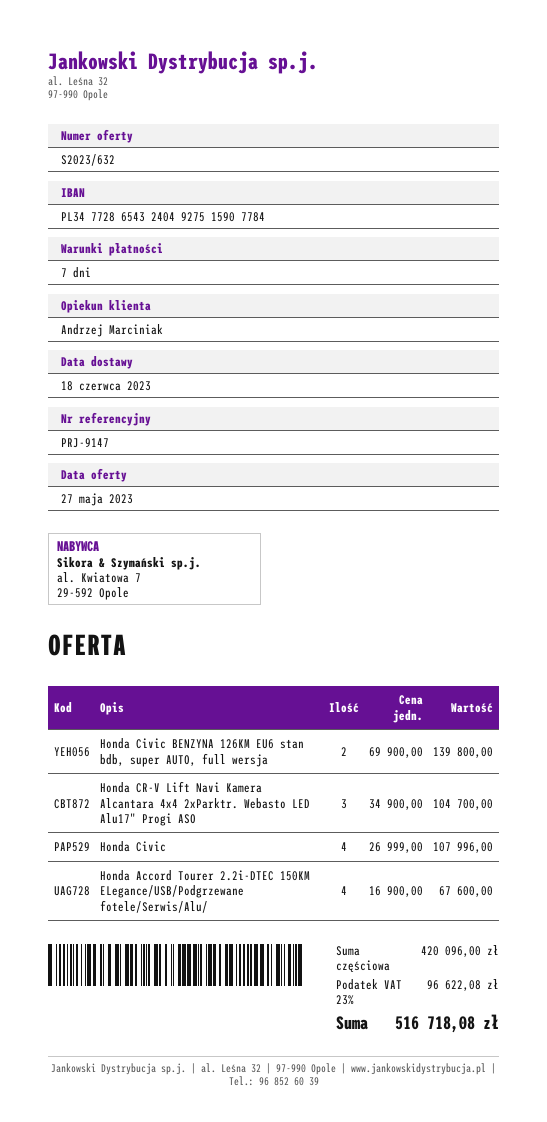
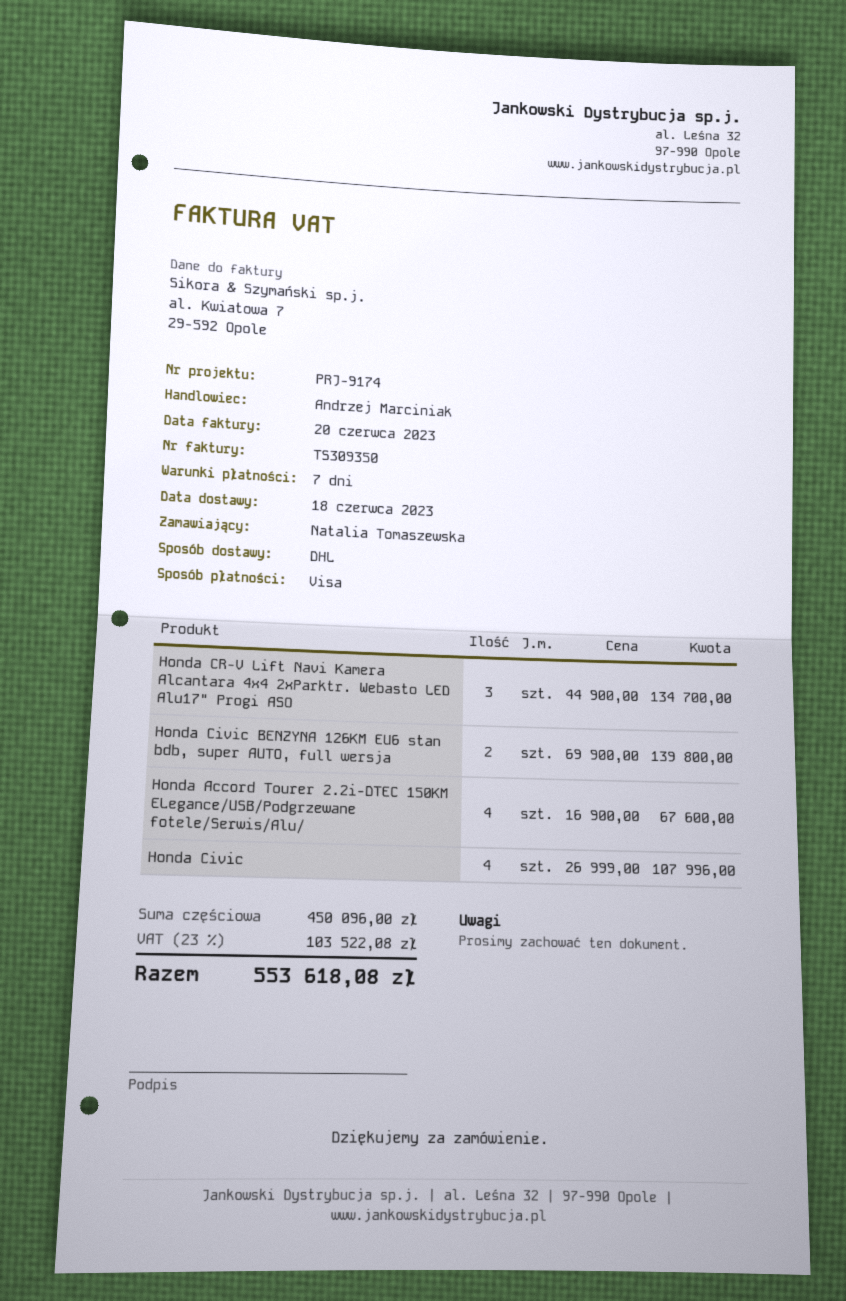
reference: PRJ-9147 -> PRJ-9174
Honda CR-V Lift Navi Kamera Alcantara 4x4 2xParktr. Webasto LED Alu17" Progi ASO: 3 x 34900.00 = 104700.00 -> 3 x 44900.00 = 134700.00
subtotal: 420096.00 -> 450096.00
tax: 23% = 96622.08 -> 23% = 103522.08
total: 516718.08 -> 553618.08

